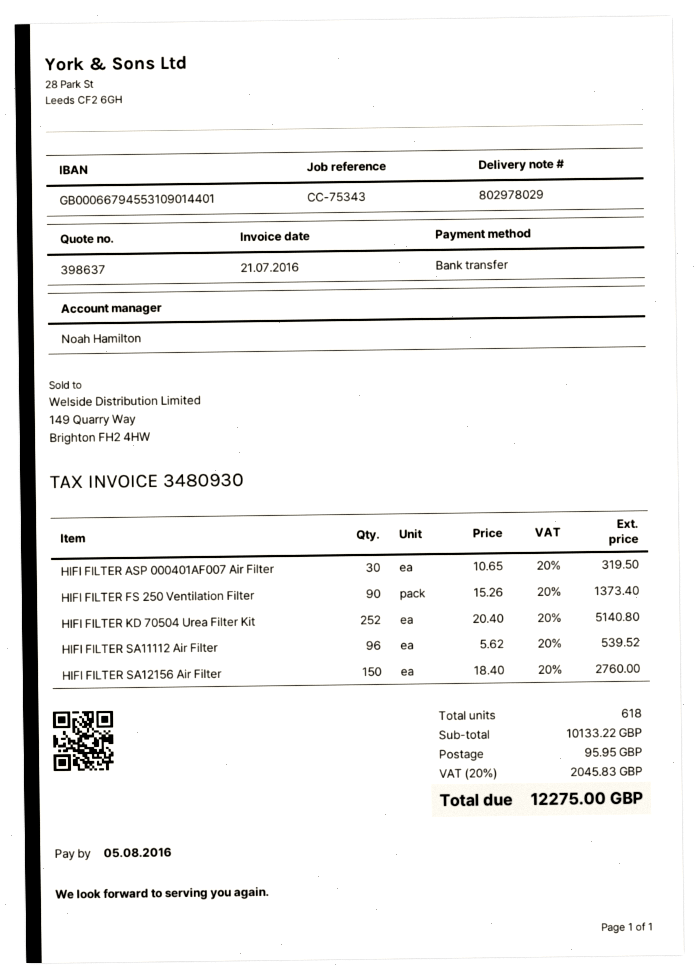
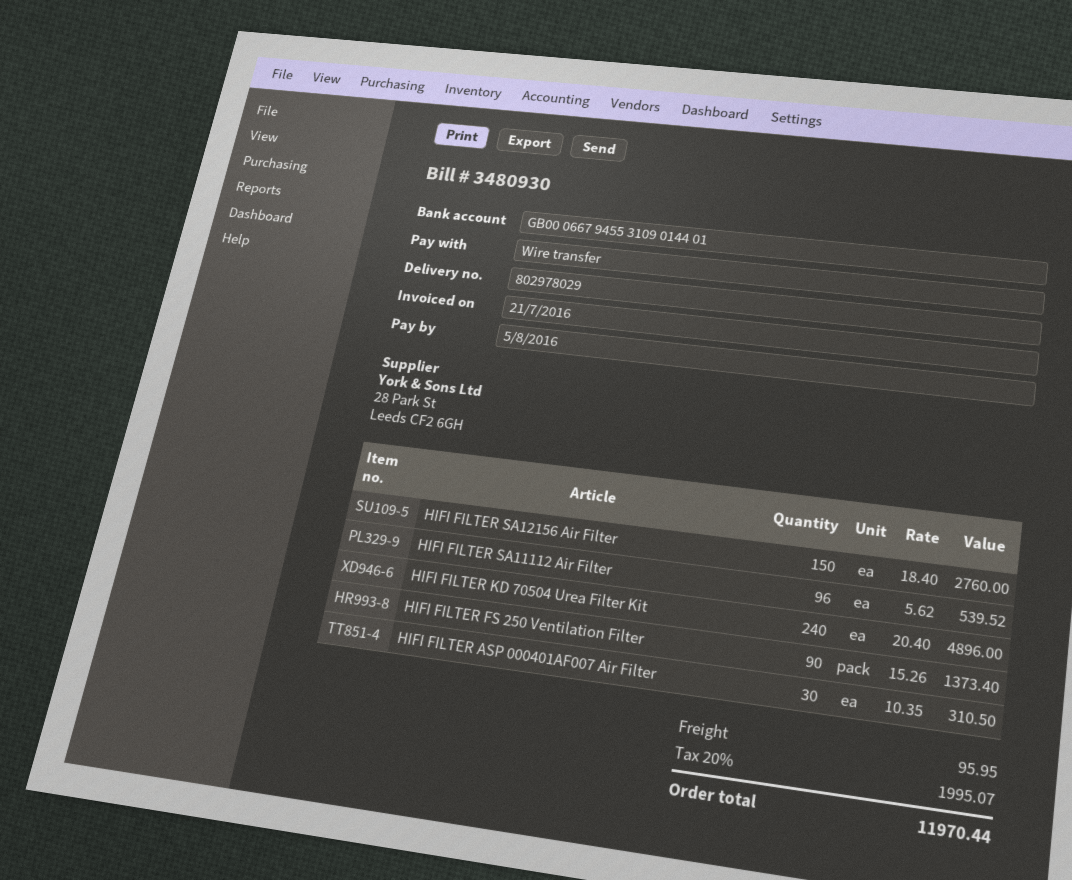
HIFI FILTER ASP 000401AF007 Air Filter: 30 x 10.65 = 319.50 -> 30 x 10.35 = 310.50
HIFI FILTER KD 70504 Urea Filter Kit: 252 x 20.40 = 5140.80 -> 240 x 20.40 = 4896.00
tax: 20% = 2045.83 -> 20% = 1995.07
total: 12275.00 -> 11970.44

